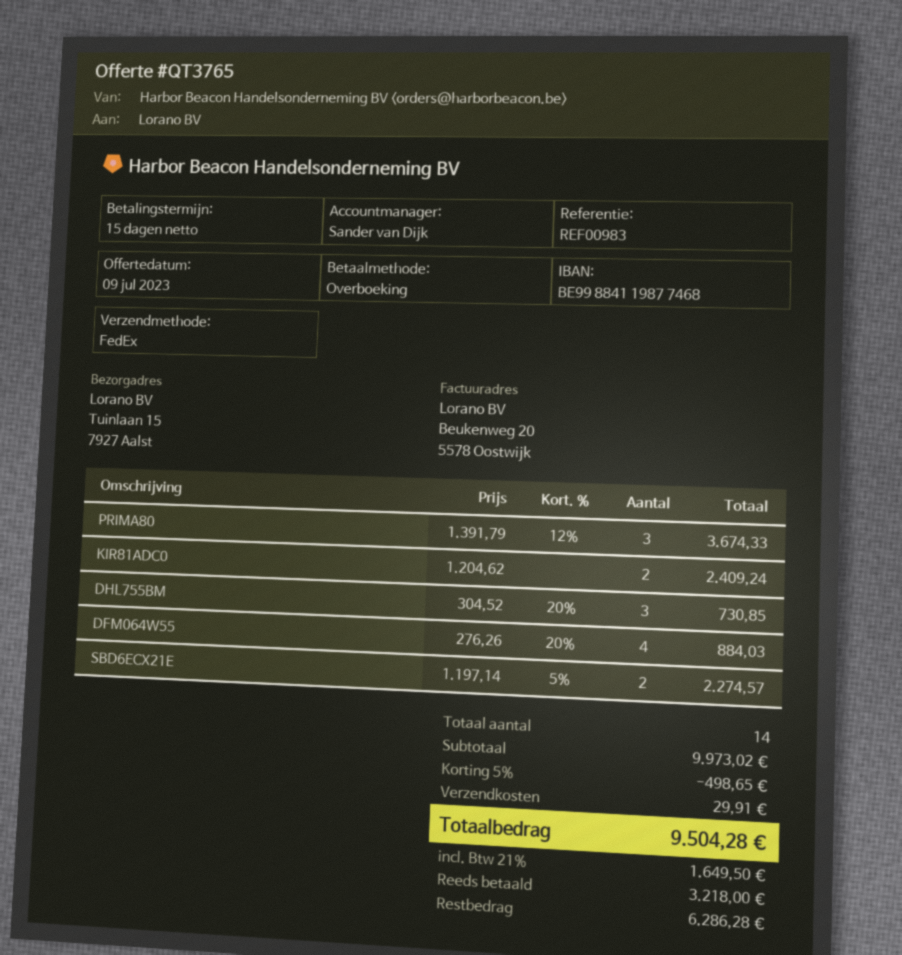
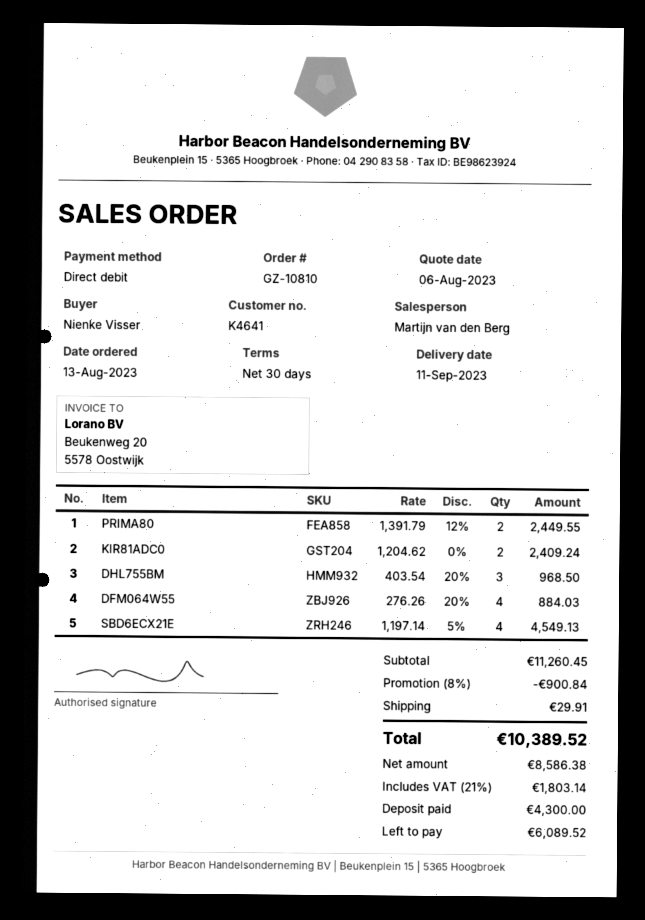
quote date: 2023-07-09 -> 2023-08-06
payment terms: 15 days -> 30 days
sales rep: Sander van Dijk -> Martijn van den Berg
payment method: bank transfer -> direct debit
PRIMA80: 3 x 1391.79 - 12% = 3674.33 -> 2 x 1391.79 - 12% = 2449.55
DHL755BM: 3 x 304.52 - 20% = 730.85 -> 3 x 403.54 - 20% = 968.50
SBD6ECX21E: 2 x 1197.14 - 5% = 2274.57 -> 4 x 1197.14 - 5% = 4549.13
subtotal: 9973.02 -> 11260.45
discount: 5% = 498.65 -> 8% = 900.84
tax: 21% = 1649.50 -> 21% = 1803.14
total: 9504.28 -> 10389.52
deposit: 3218.00 -> 4300.00
balance: 6286.28 -> 6089.52

